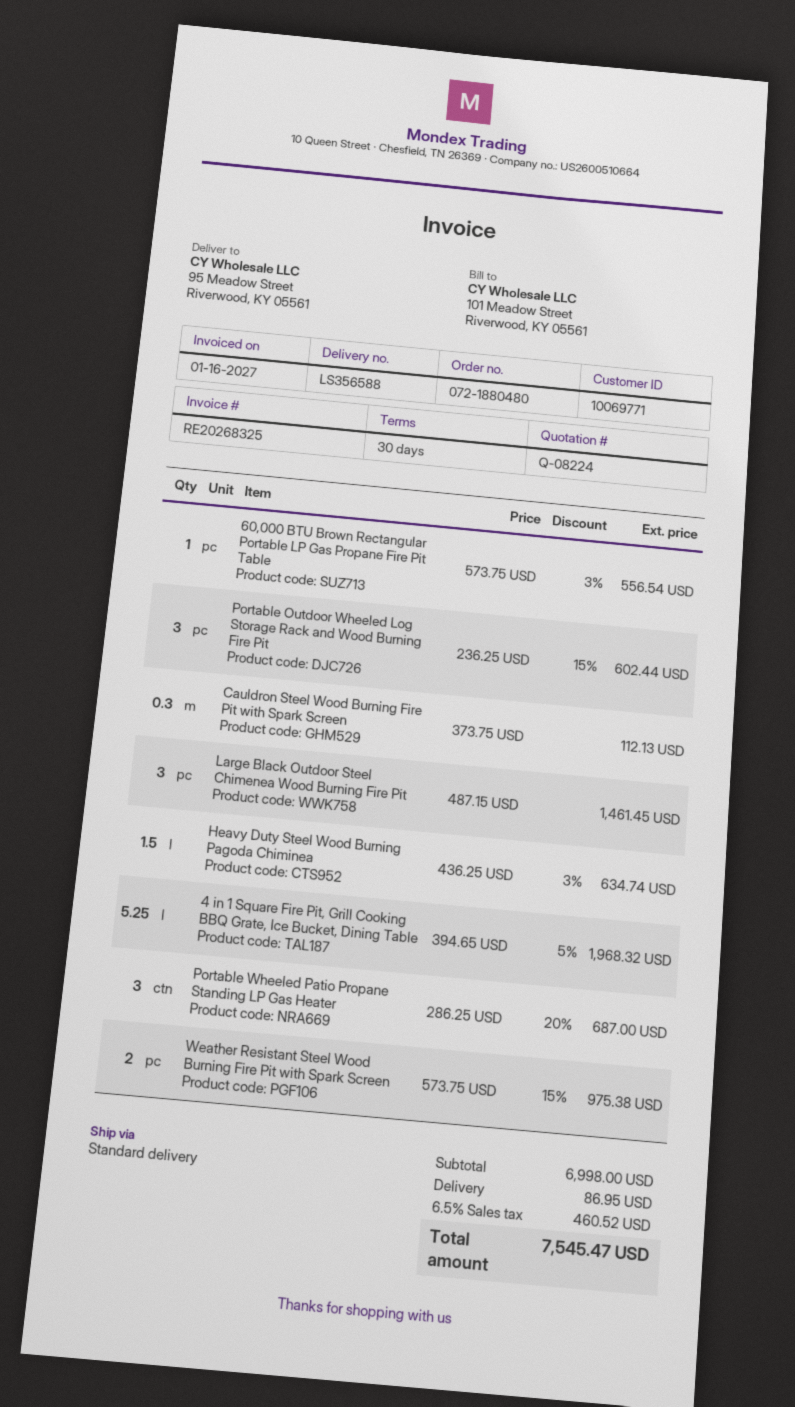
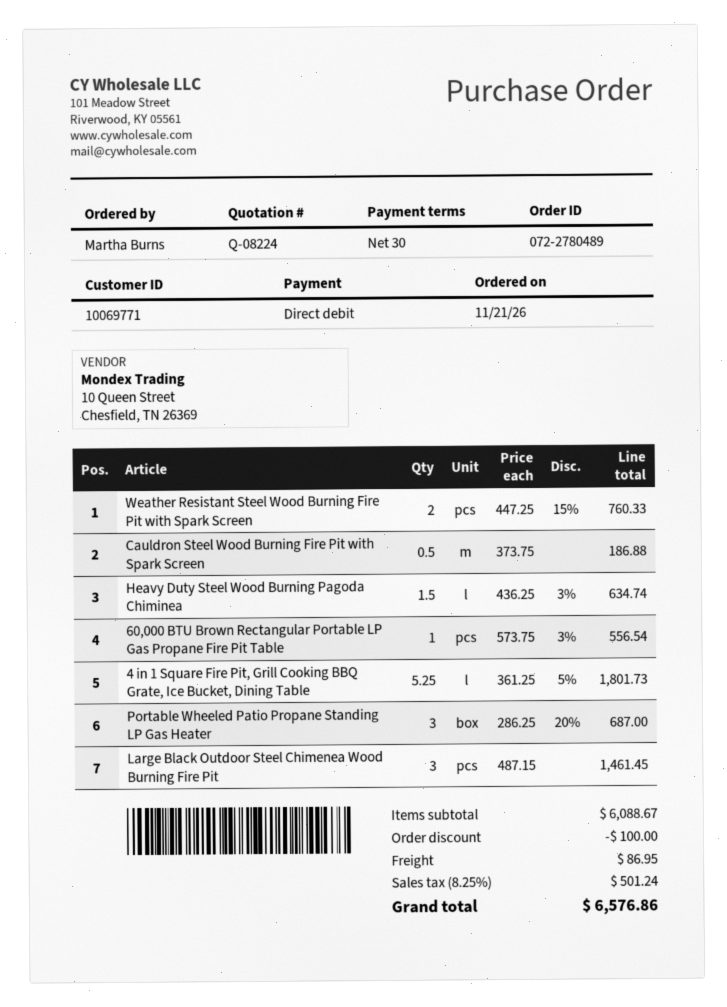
order number: 072-1880480 -> 072-2780489
Portable Outdoor Wheeled Log Storage Rack and Wood Burning Fire Pit: 3 x 236.25 - 15% = 602.44 -> none
Cauldron Steel Wood Burning Fire Pit with Spark Screen: 0.3 x 373.75 = 112.13 -> 0.5 x 373.75 = 186.88
4 in 1 Square Fire Pit, Grill Cooking BBQ Grate, Ice Bucket, Dining Table: 5.25 x 394.65 - 5% = 1968.32 -> 5.25 x 361.25 - 5% = 1801.73
Weather Resistant Steel Wood Burning Fire Pit with Spark Screen: 2 x 573.75 - 15% = 975.38 -> 2 x 447.25 - 15% = 760.33
subtotal: 6998.00 -> 6088.67
discount: none -> 100.00
tax: 6.5% = 460.52 -> 8.25% = 501.24
total: 7545.47 -> 6576.86

